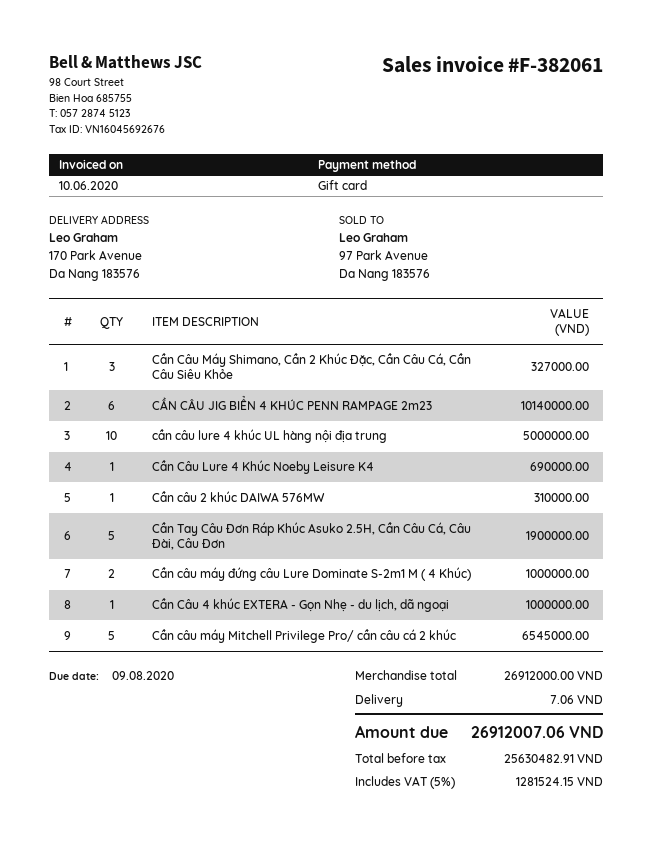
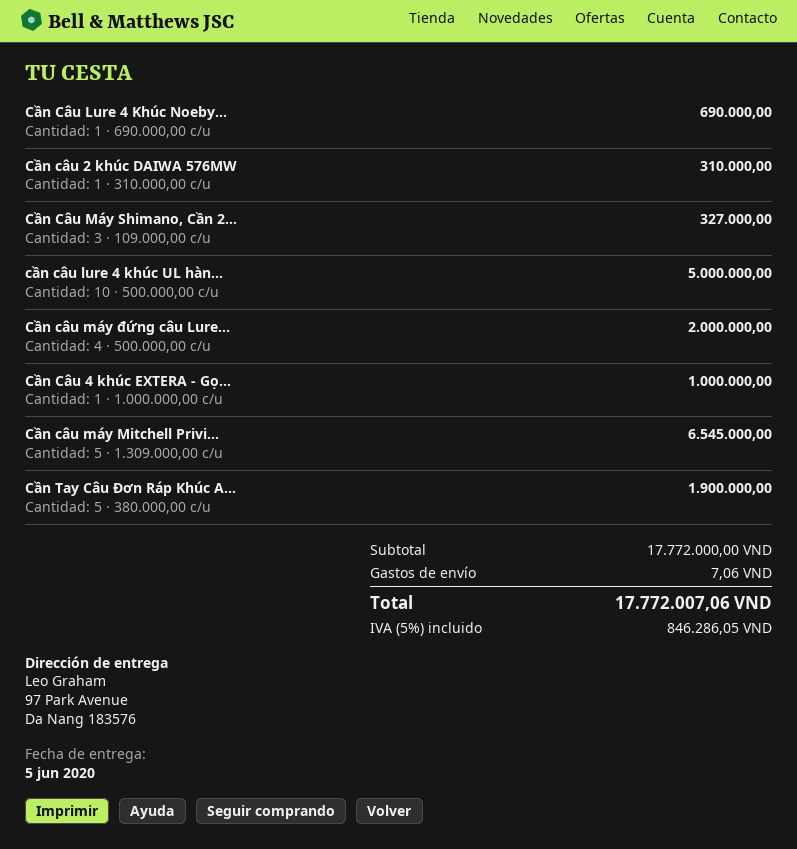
ship to: 170 Park Avenue, Da Nang 183576 -> 97 Park Avenue, Da Nang 183576
CẦN CÂU JIG BIỂN 4 KHÚC PENN RAMPAGE 2m23: 6 for 10140000.00 -> none
Cần câu máy đứng câu Lure Dominate S-2m1 M ( 4 Khúc): 2 for 1000000.00 -> 4 for 2000000.00
subtotal: 26912000.00 -> 17772000.00
tax: 5% = 1281524.15 -> 5% = 846286.05
total: 26912007.06 -> 17772007.06

